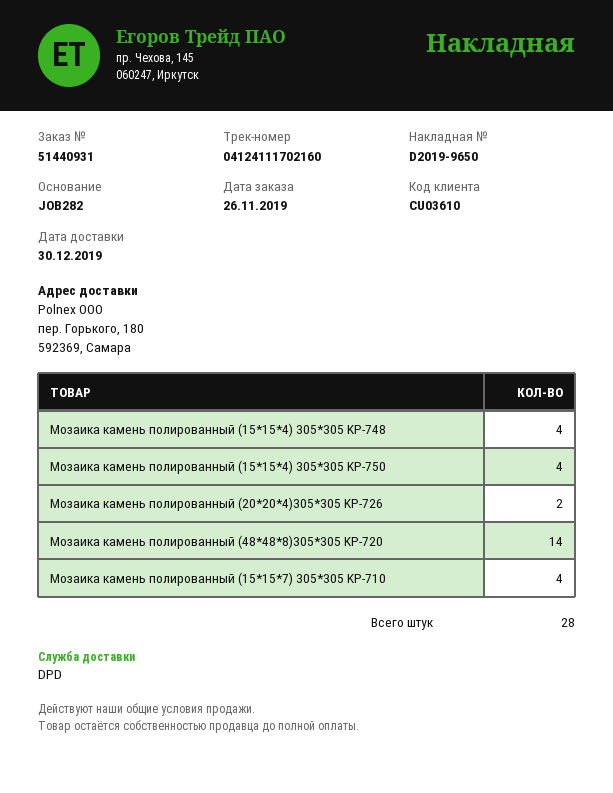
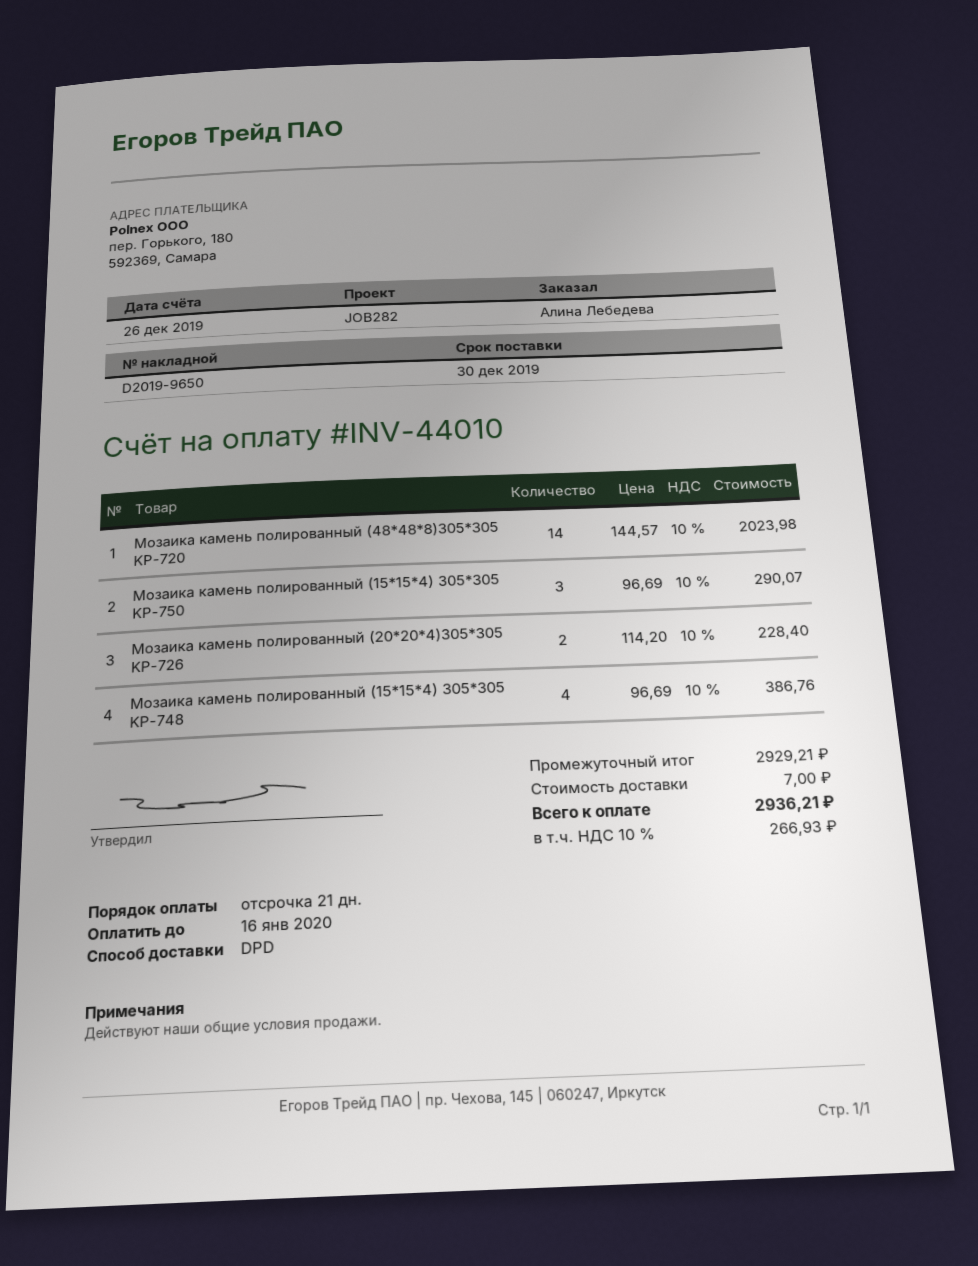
Мозаика камень полированный (15*15*4) 305*305 KP-750: 4 -> 3
Мозаика камень полированный (15*15*7) 305*305 KP-710: 4 -> none

